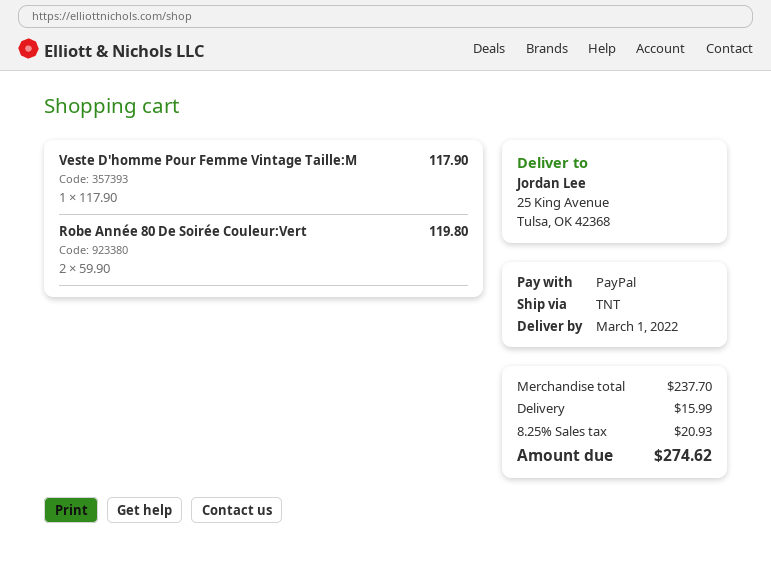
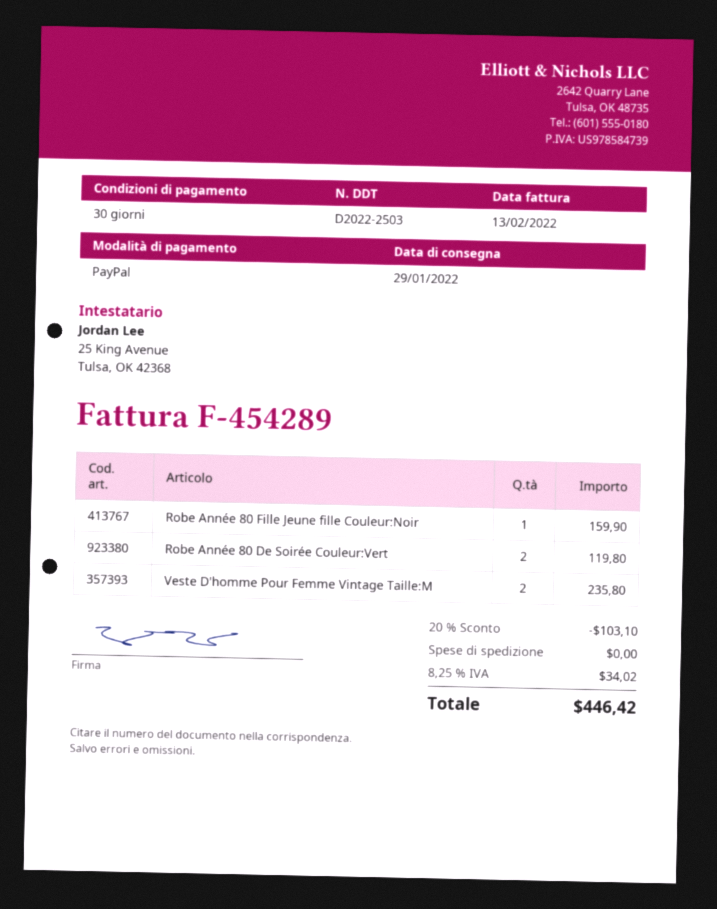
delivery date: 2022-03-01 -> 2022-01-29
Veste D'homme Pour Femme Vintage Taille:M: 1 for 117.90 -> 2 for 235.80
Robe Année 80 Fille Jeune fille Couleur:Noir: none -> 1 for 159.90
discount: none -> 20% = 103.10
shipping: 15.99 -> 0.00
tax: 8.25% = 20.93 -> 8.25% = 34.02
total: 274.62 -> 446.42

